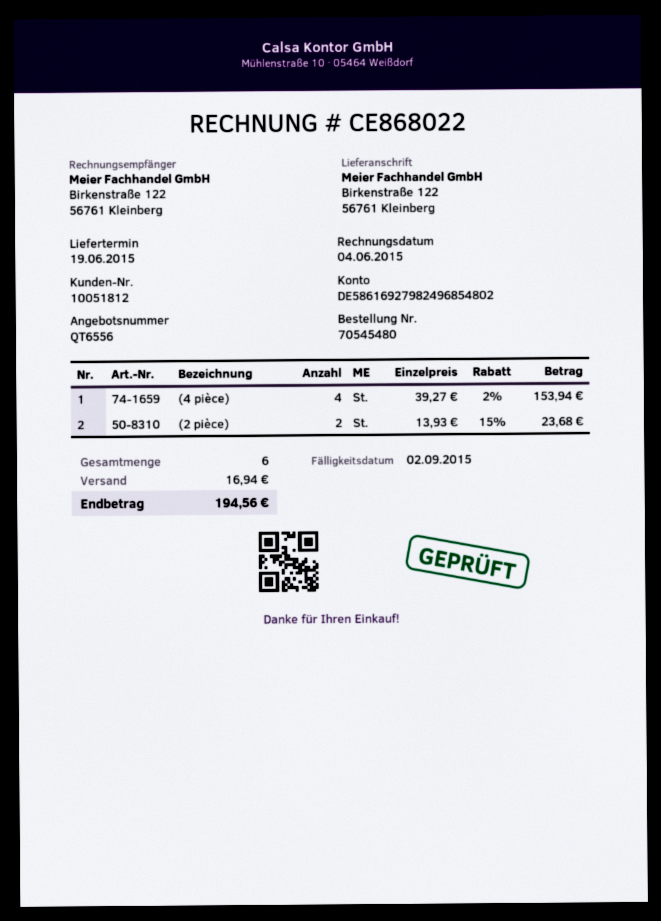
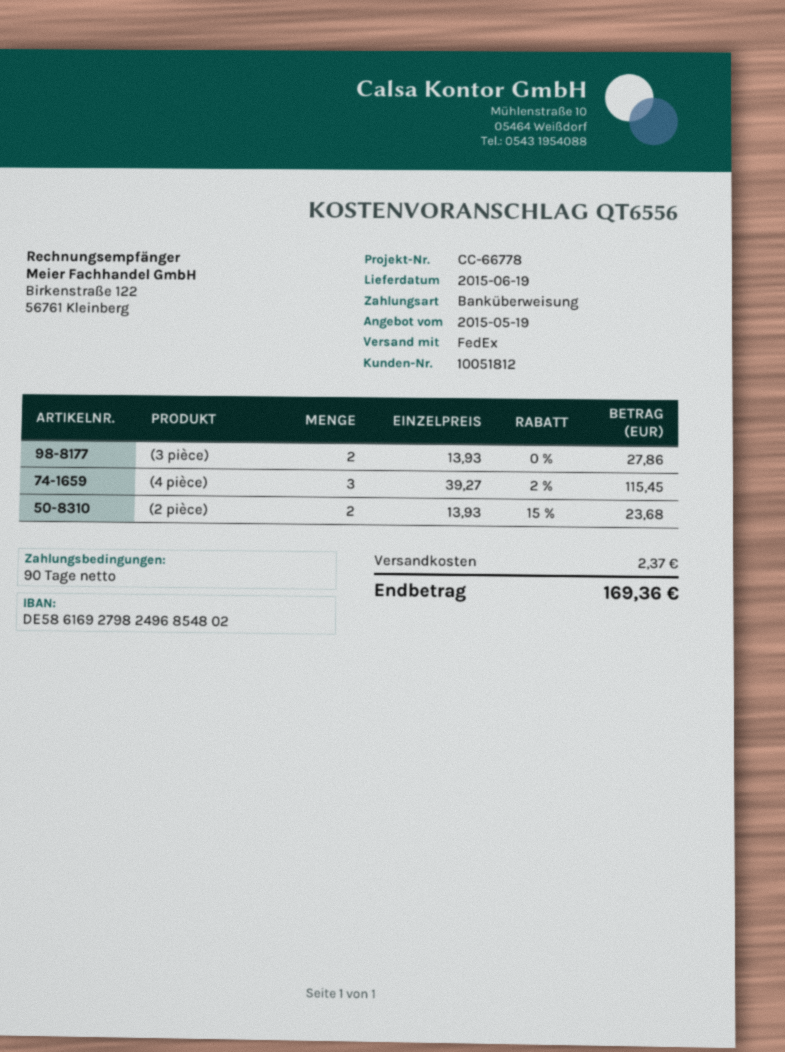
(4 pièce): 4 x 39.27 - 2% = 153.94 -> 3 x 39.27 - 2% = 115.45
(3 pièce): none -> 2 x 13.93 = 27.86
shipping: 16.94 -> 2.37
total: 194.56 -> 169.36

